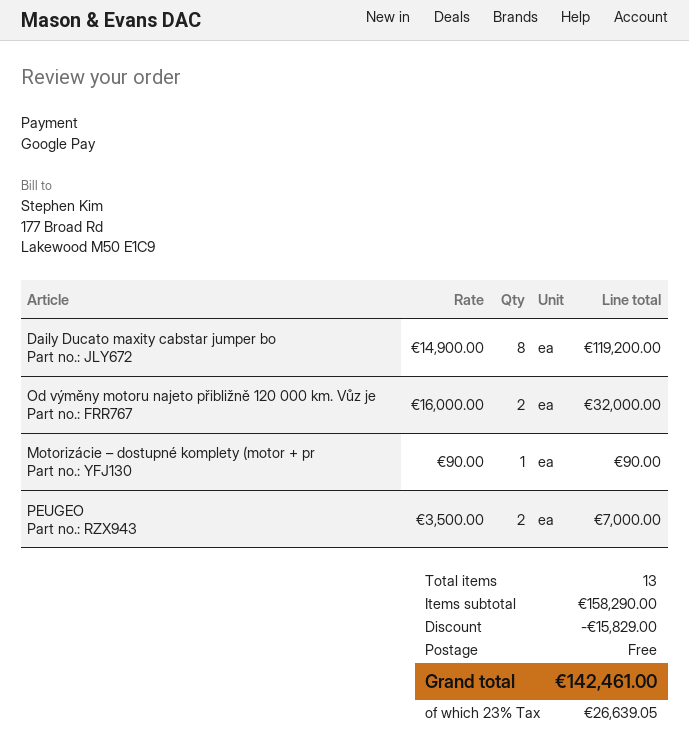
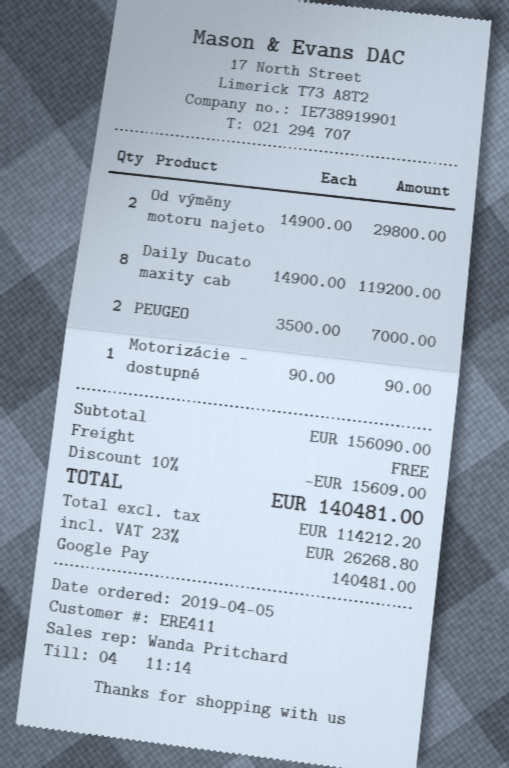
Od výměny motoru najeto přibližně 120 000 km. Vůz je: 2 x 16000.00 = 32000.00 -> 2 x 14900.00 = 29800.00
subtotal: 158290.00 -> 156090.00
discount: 15829.00 -> 15609.00
tax: 23% = 26639.05 -> 23% = 26268.80
total: 142461.00 -> 140481.00

